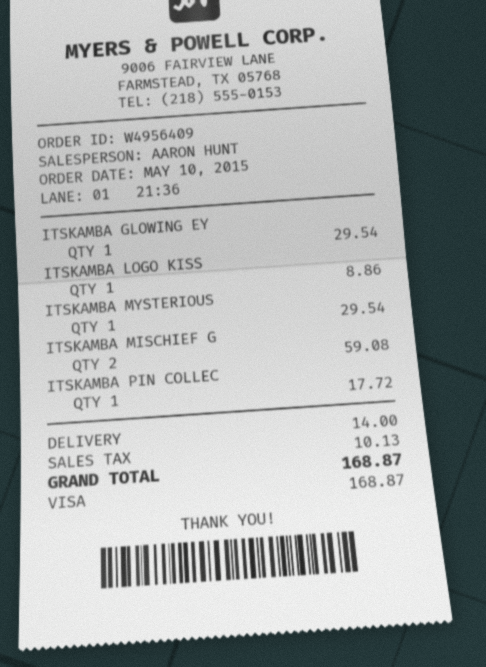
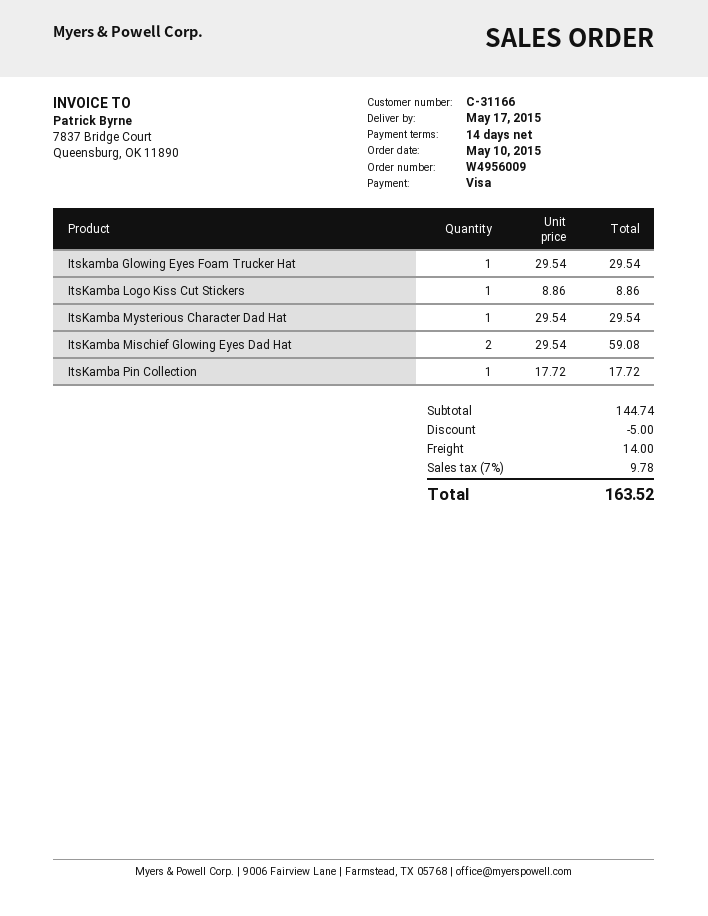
order number: W4956409 -> W4956009
discount: none -> 5.00
tax: 10.13 -> 9.78
total: 168.87 -> 163.52

